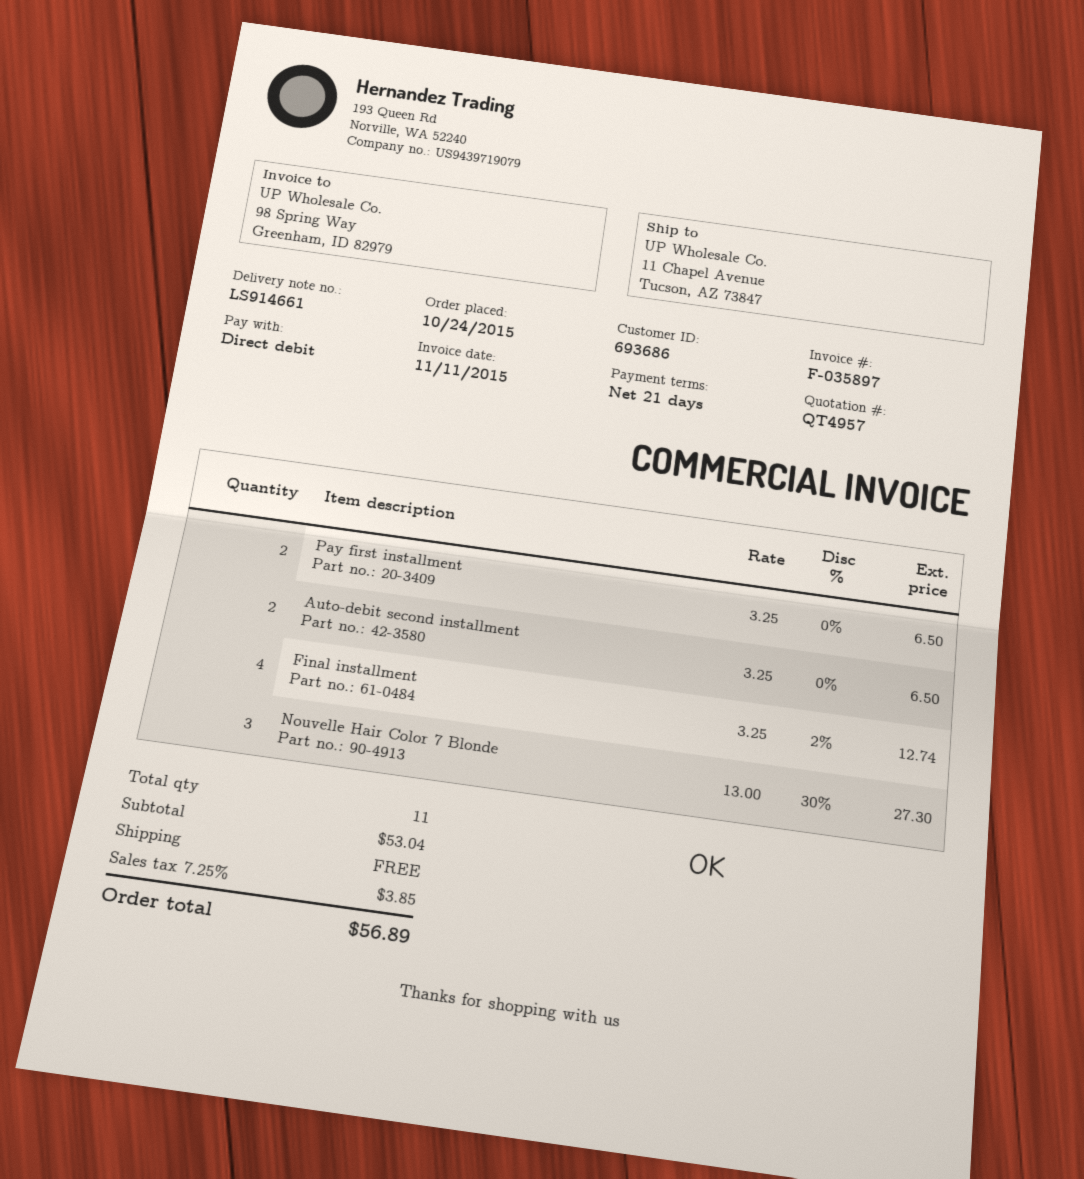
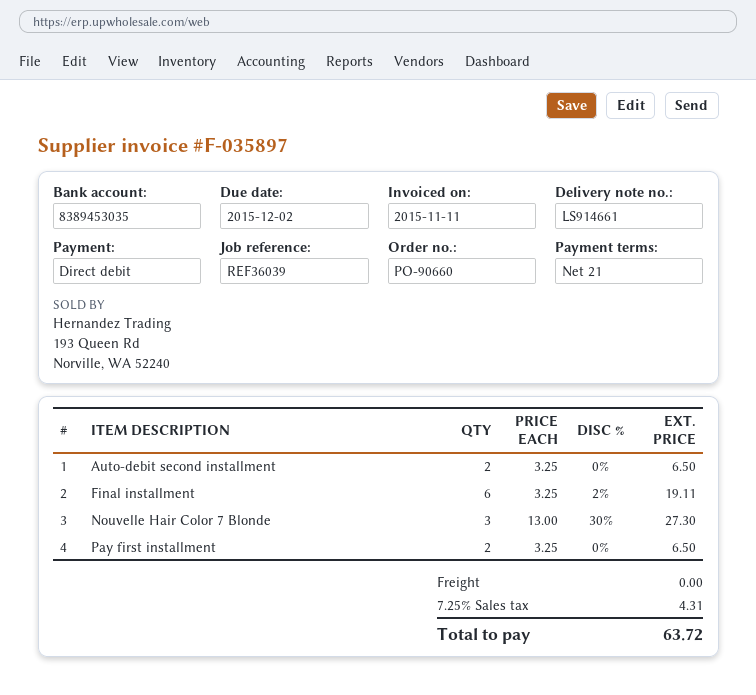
Final installment: 4 x 3.25 - 2% = 12.74 -> 6 x 3.25 - 2% = 19.11
tax: 7.25% = 3.85 -> 7.25% = 4.31
total: 56.89 -> 63.72

